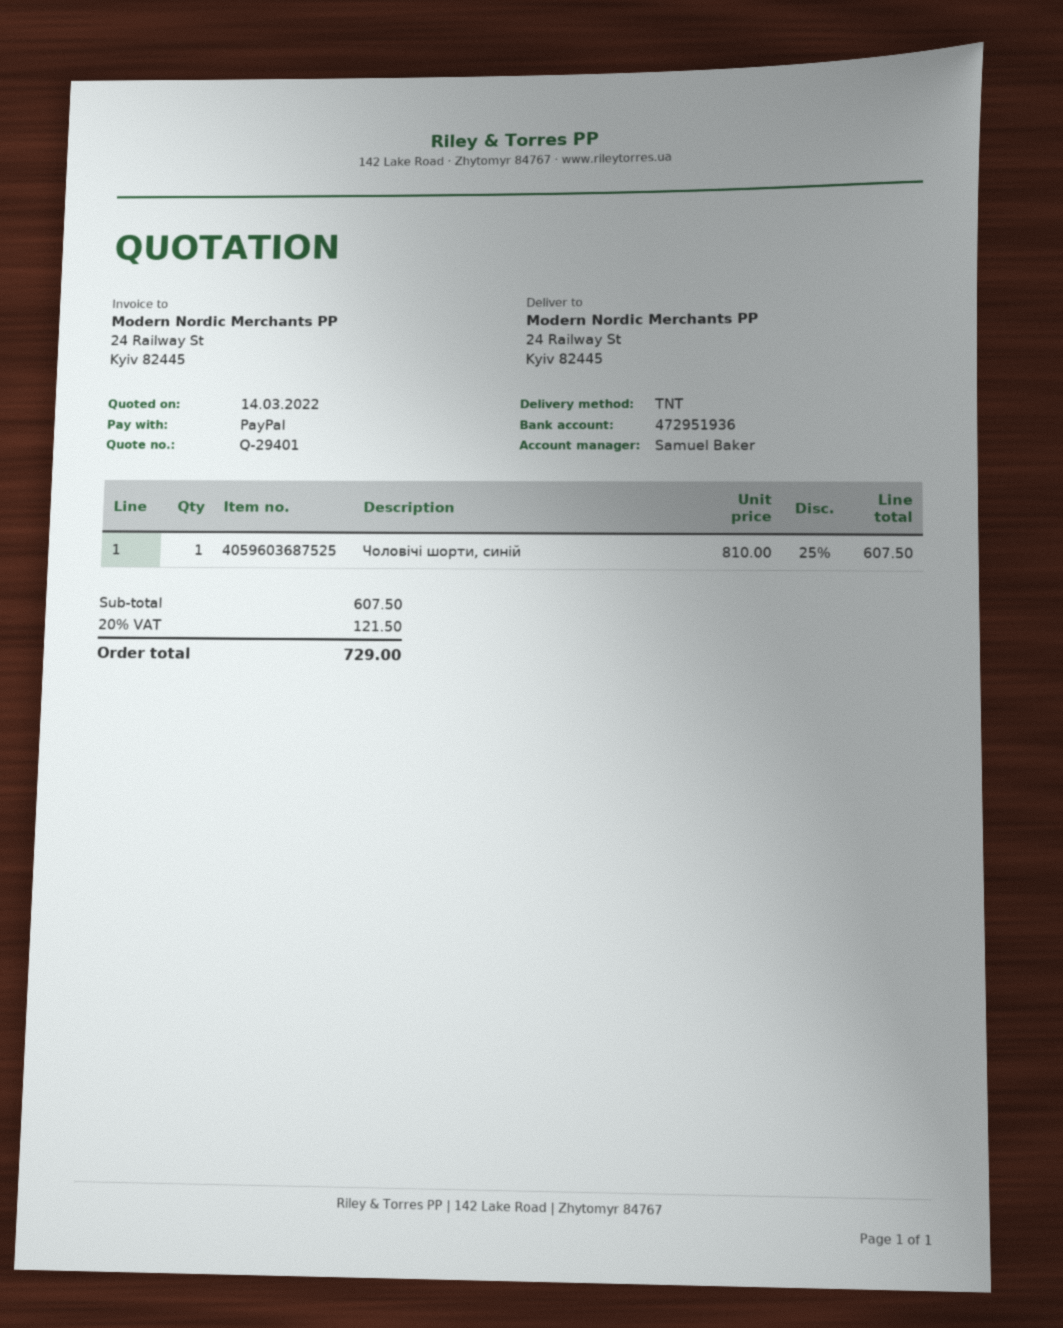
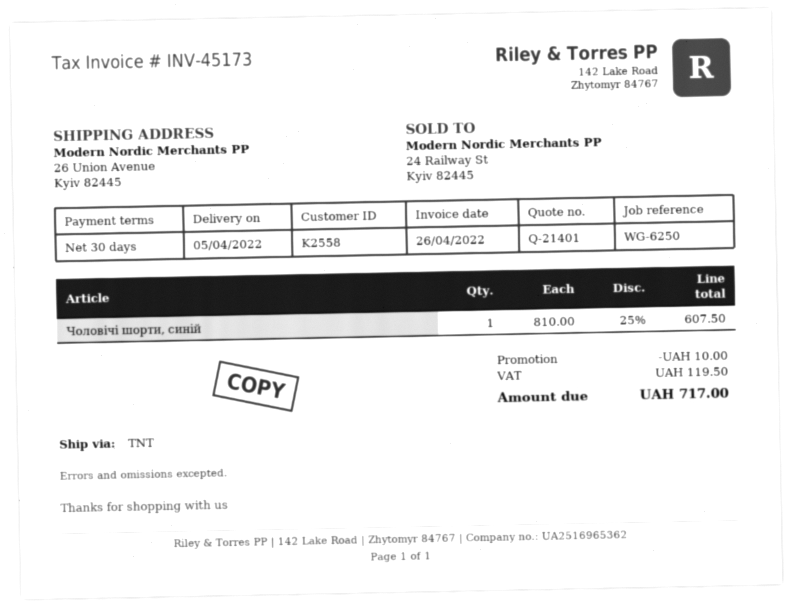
quote number: Q-29401 -> Q-21401
ship to: 24 Railway St, Kyiv 82445 -> 26 Union Avenue, Kyiv 82445
discount: none -> 10.00
tax: 121.50 -> 119.50
total: 729.00 -> 717.00

